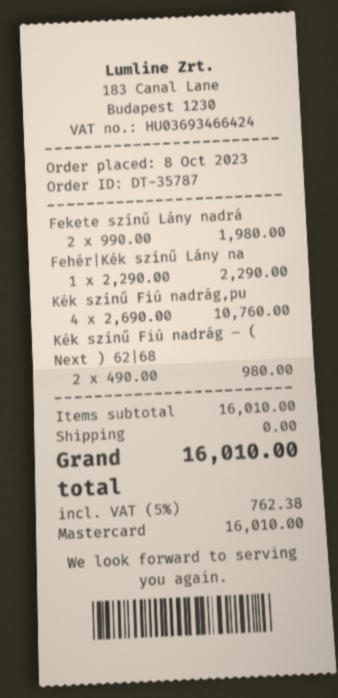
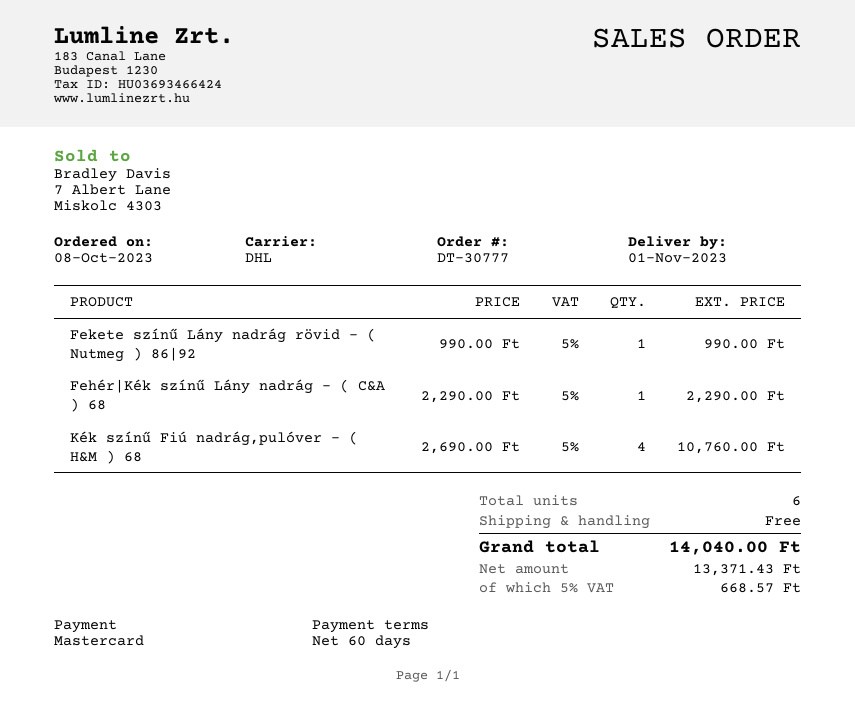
order number: DT-35787 -> DT-30777
Fekete színű Lány nadrá: 2 x 990.00 = 1980.00 -> 1 x 990.00 = 990.00
Kék színű Fiú nadrág – ( Next ) 62|68: 2 x 490.00 = 980.00 -> none
tax: 5% = 762.38 -> 5% = 668.57
total: 16010.00 -> 14040.00

